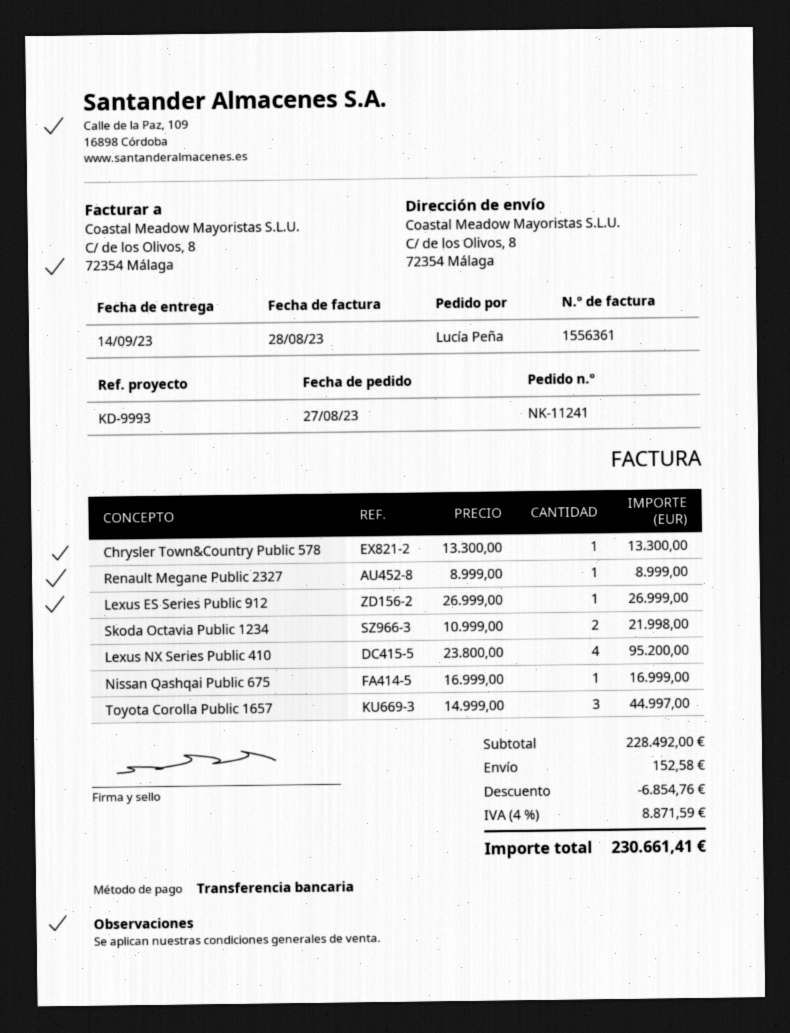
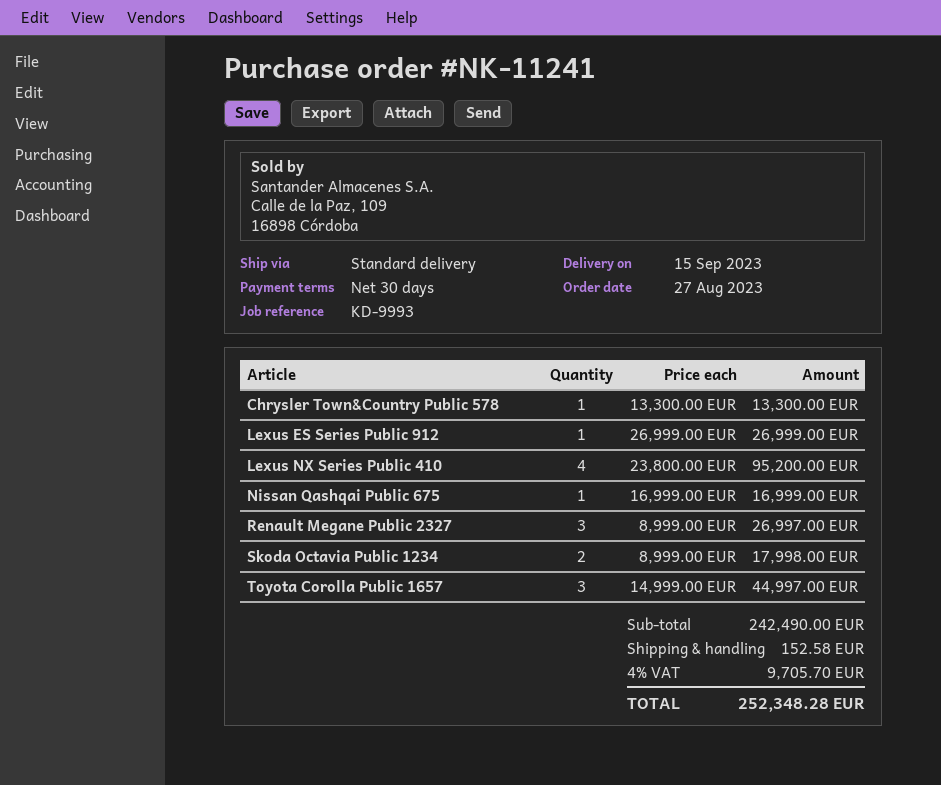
delivery date: 2023-09-14 -> 2023-09-15
Renault Megane Public 2327: 1 x 8999.00 = 8999.00 -> 3 x 8999.00 = 26997.00
Skoda Octavia Public 1234: 2 x 10999.00 = 21998.00 -> 2 x 8999.00 = 17998.00
subtotal: 228492.00 -> 242490.00
discount: 6854.76 -> none
tax: 4% = 8871.59 -> 4% = 9705.70
total: 230661.41 -> 252348.28

